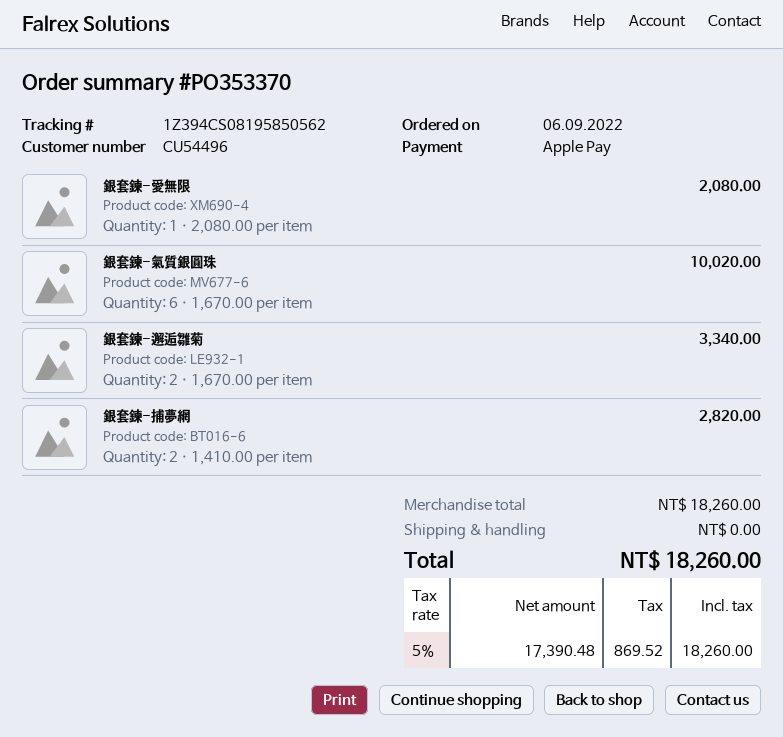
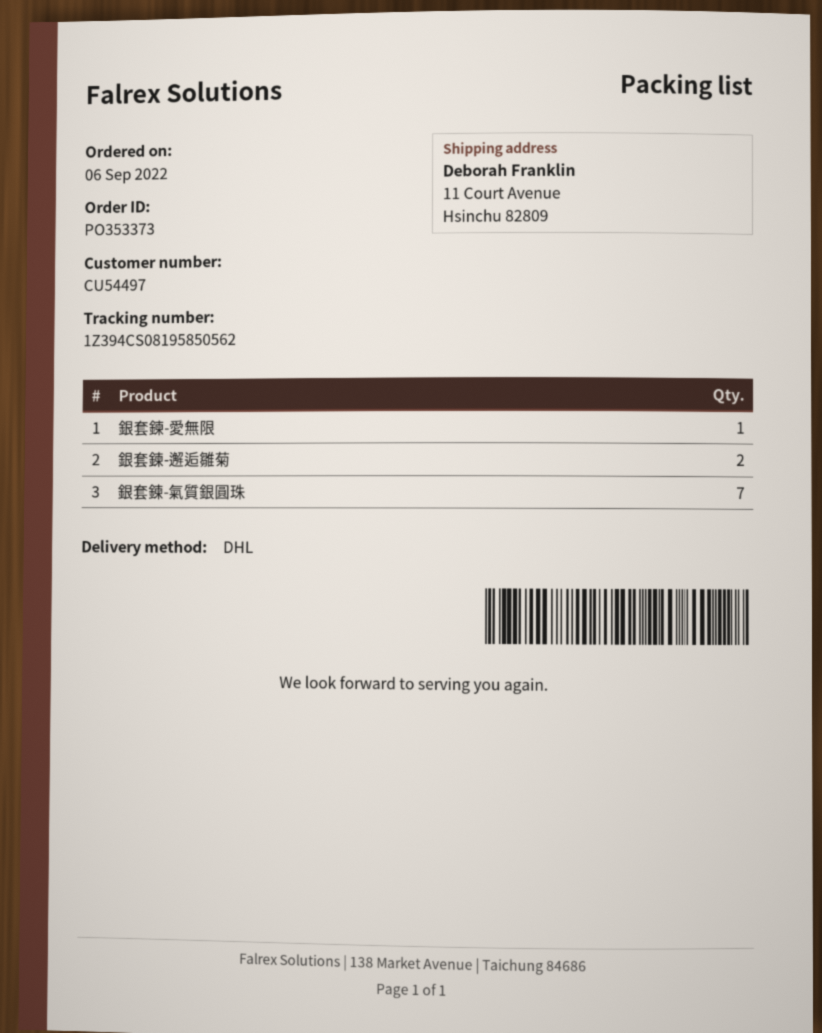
order number: PO353370 -> PO353373
customer number: CU54496 -> CU54497
銀套鍊-氣質銀圓珠: 6 -> 7
銀套鍊-捕夢網: 2 -> none

